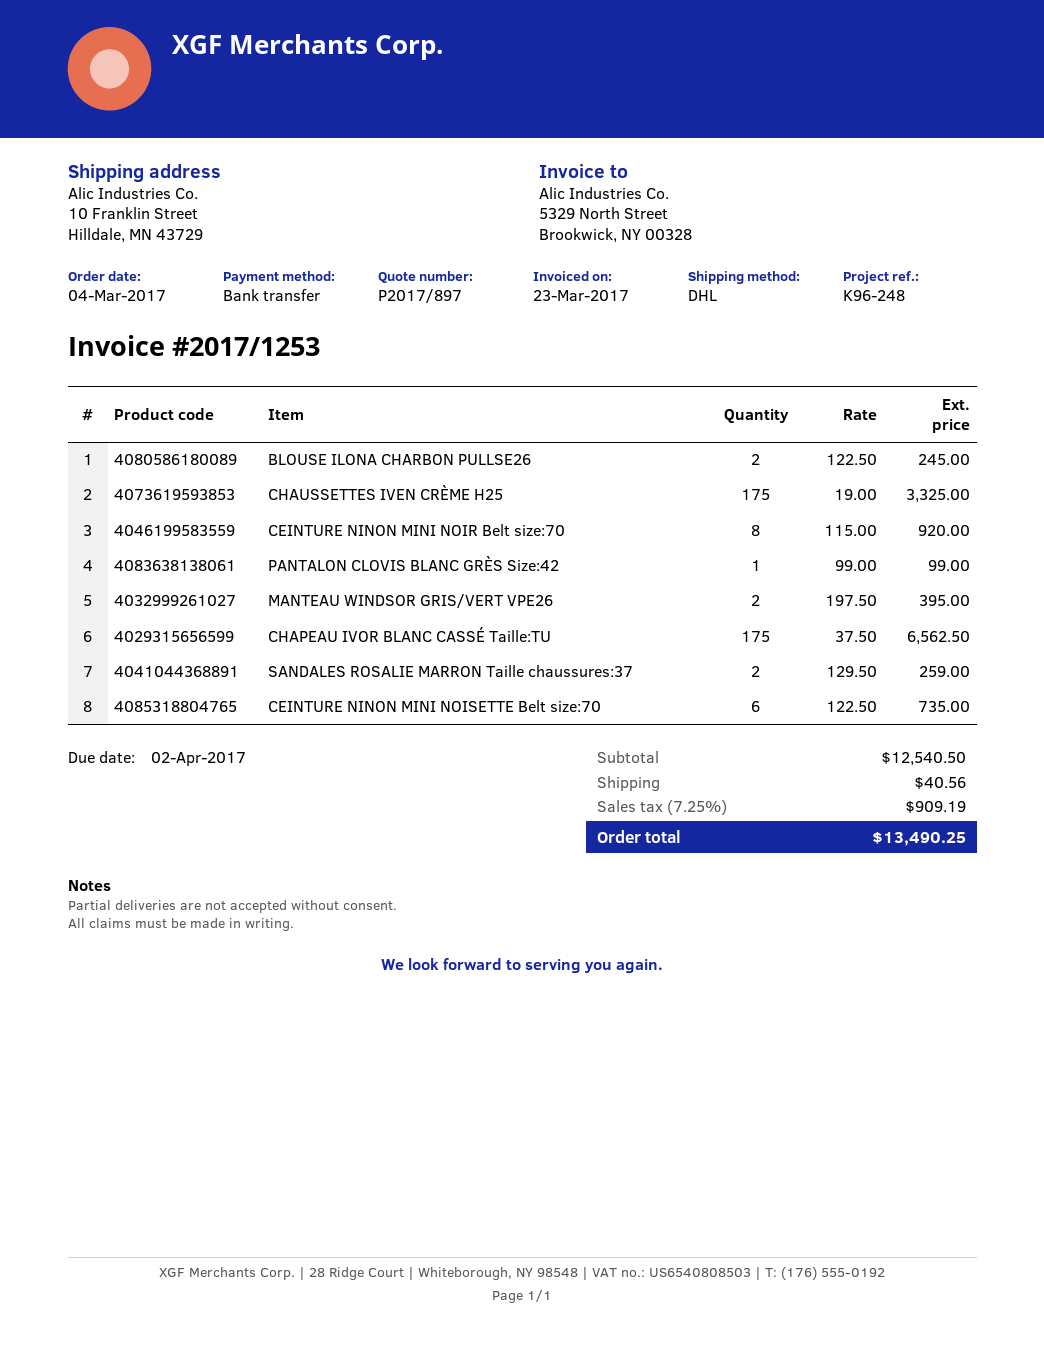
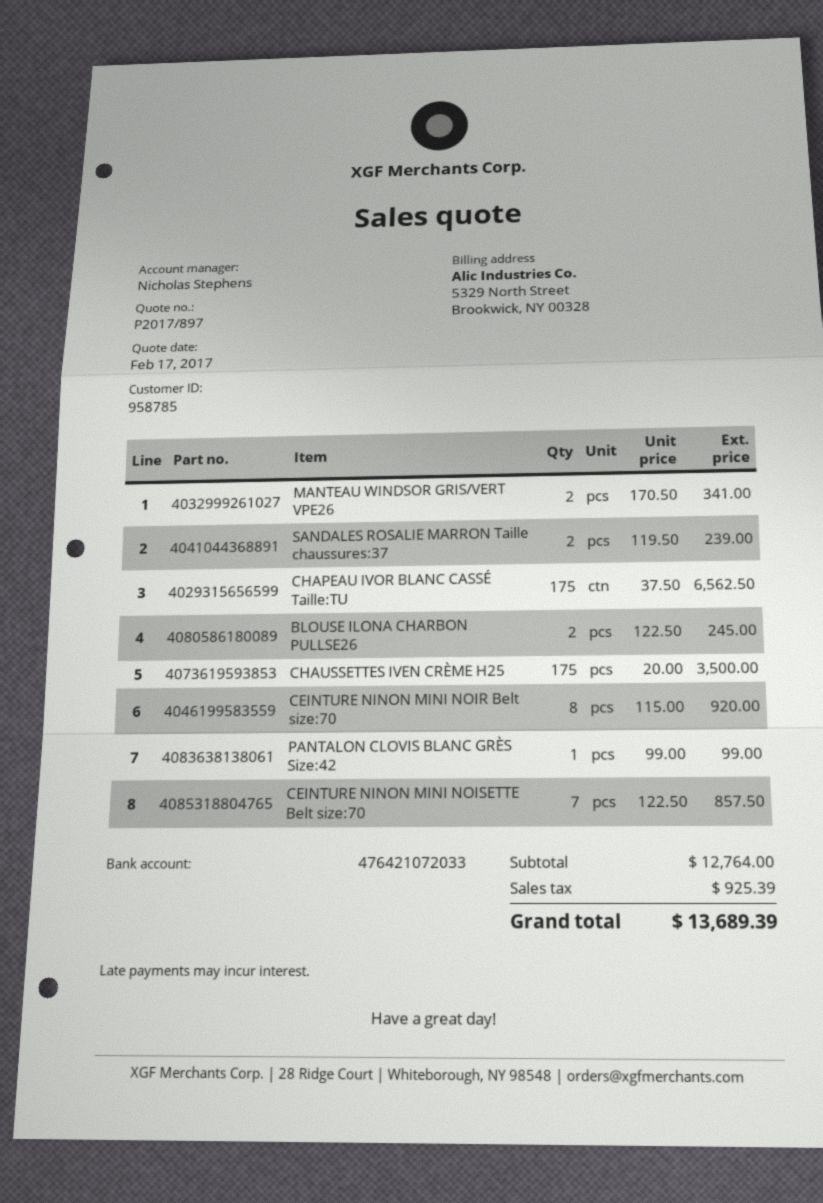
CHAUSSETTES IVEN CRÈME H25: 175 x 19.00 = 3325.00 -> 175 x 20.00 = 3500.00
MANTEAU WINDSOR GRIS/VERT VPE26: 2 x 197.50 = 395.00 -> 2 x 170.50 = 341.00
SANDALES ROSALIE MARRON Taille chaussures:37: 2 x 129.50 = 259.00 -> 2 x 119.50 = 239.00
CEINTURE NINON MINI NOISETTE Belt size:70: 6 x 122.50 = 735.00 -> 7 x 122.50 = 857.50
subtotal: 12540.50 -> 12764.00
shipping: 40.56 -> none
tax: 909.19 -> 925.39
total: 13490.25 -> 13689.39

